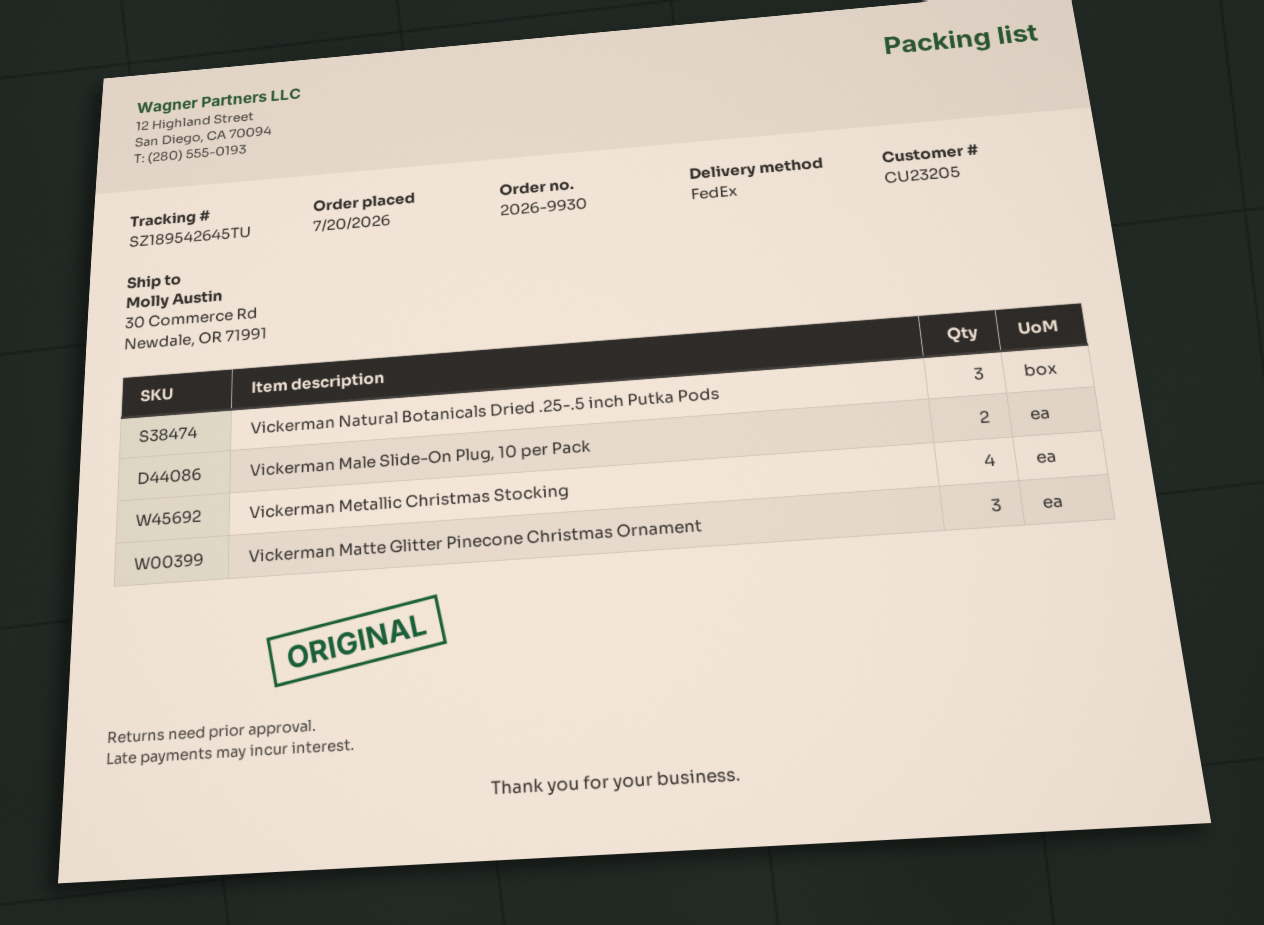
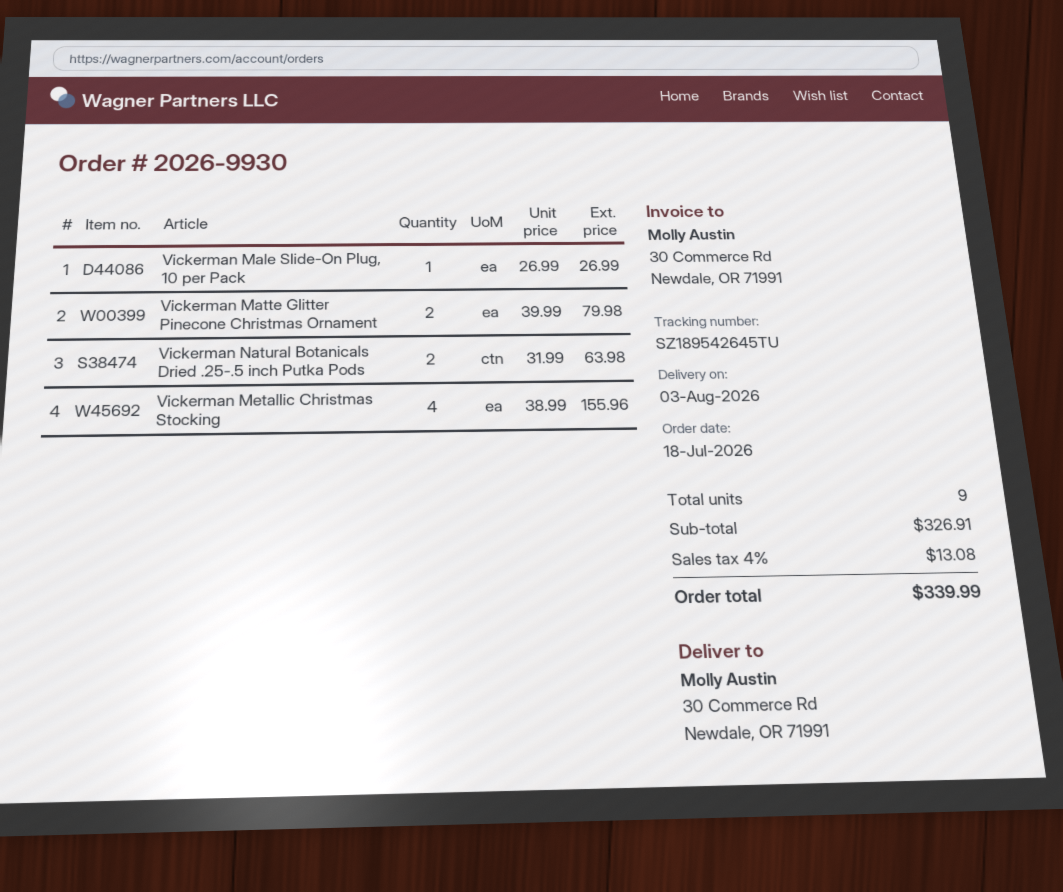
order date: 2026-07-20 -> 2026-07-18
Vickerman Natural Botanicals Dried .25-.5 inch Putka Pods: 3 -> 2
Vickerman Male Slide-On Plug, 10 per Pack: 2 -> 1
Vickerman Matte Glitter Pinecone Christmas Ornament: 3 -> 2

